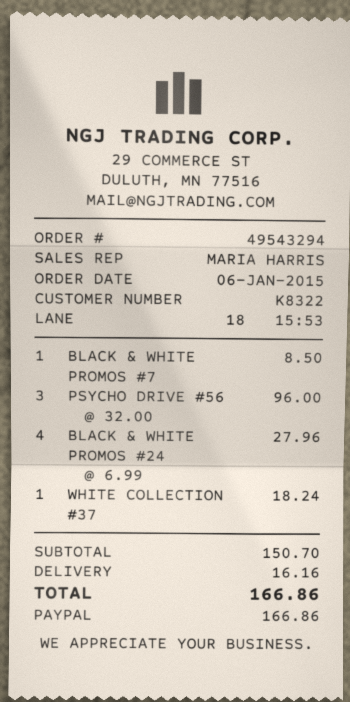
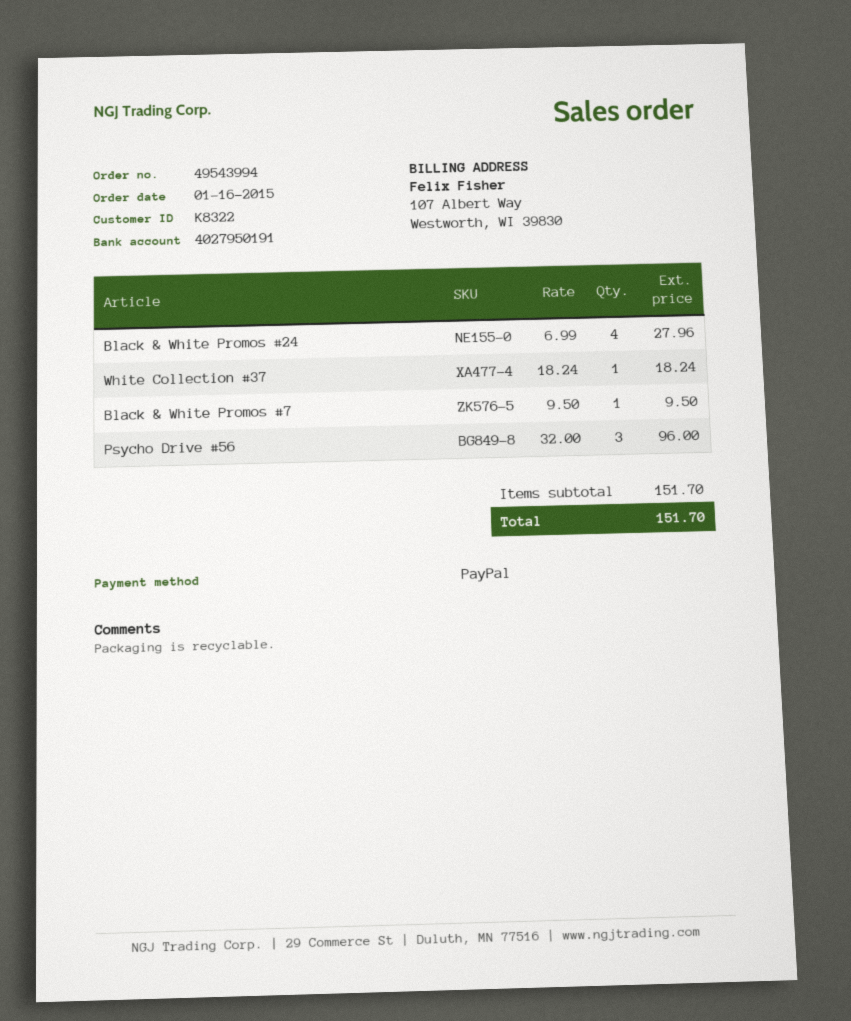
order number: 49543294 -> 49543994
order date: 2015-01-06 -> 2015-01-16
BLACK & WHITE PROMOS #7: 1 x 8.50 = 8.50 -> 1 x 9.50 = 9.50
subtotal: 150.70 -> 151.70
shipping: 16.16 -> none
total: 166.86 -> 151.70

